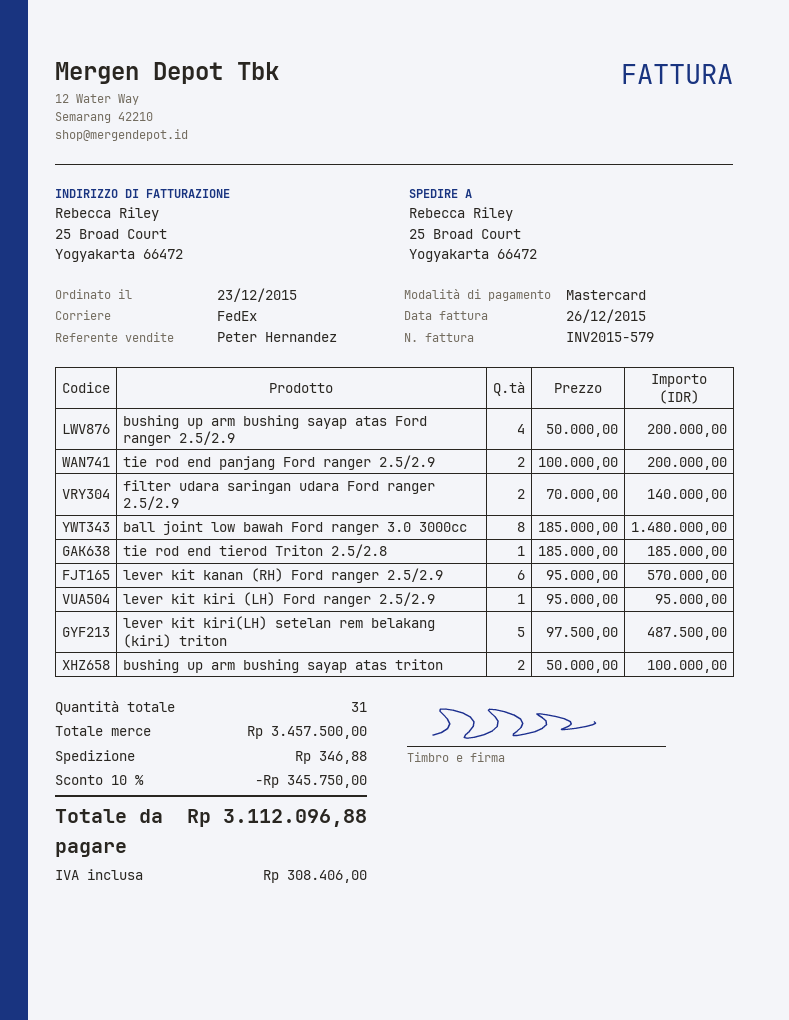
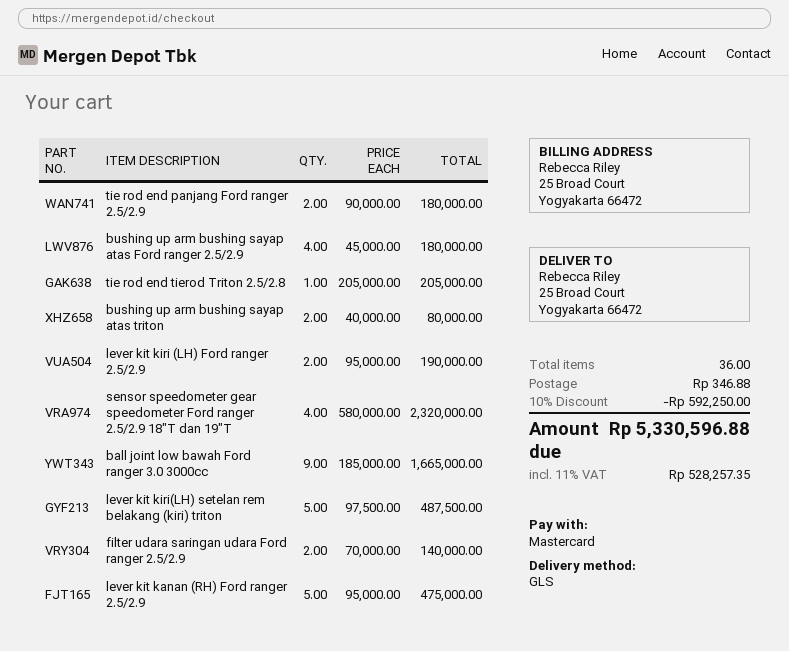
shipping method: FedEx -> GLS
bushing up arm bushing sayap atas Ford ranger 2.5/2.9: 4 x 50000.00 = 200000.00 -> 4 x 45000.00 = 180000.00
tie rod end panjang Ford ranger 2.5/2.9: 2 x 100000.00 = 200000.00 -> 2 x 90000.00 = 180000.00
ball joint low bawah Ford ranger 3.0 3000cc: 8 x 185000.00 = 1480000.00 -> 9 x 185000.00 = 1665000.00
tie rod end tierod Triton 2.5/2.8: 1 x 185000.00 = 185000.00 -> 1 x 205000.00 = 205000.00
lever kit kanan (RH) Ford ranger 2.5/2.9: 6 x 95000.00 = 570000.00 -> 5 x 95000.00 = 475000.00
lever kit kiri (LH) Ford ranger 2.5/2.9: 1 x 95000.00 = 95000.00 -> 2 x 95000.00 = 190000.00
bushing up arm bushing sayap atas triton: 2 x 50000.00 = 100000.00 -> 2 x 40000.00 = 80000.00
sensor speedometer gear speedometer Ford ranger 2.5/2.9 18"T dan 19"T: none -> 4 x 580000.00 = 2320000.00
total quantity: 31 -> 36
discount: 10% = 345750.00 -> 10% = 592250.00
tax: 308406.00 -> 528257.35
total: 3112096.88 -> 5330596.88

